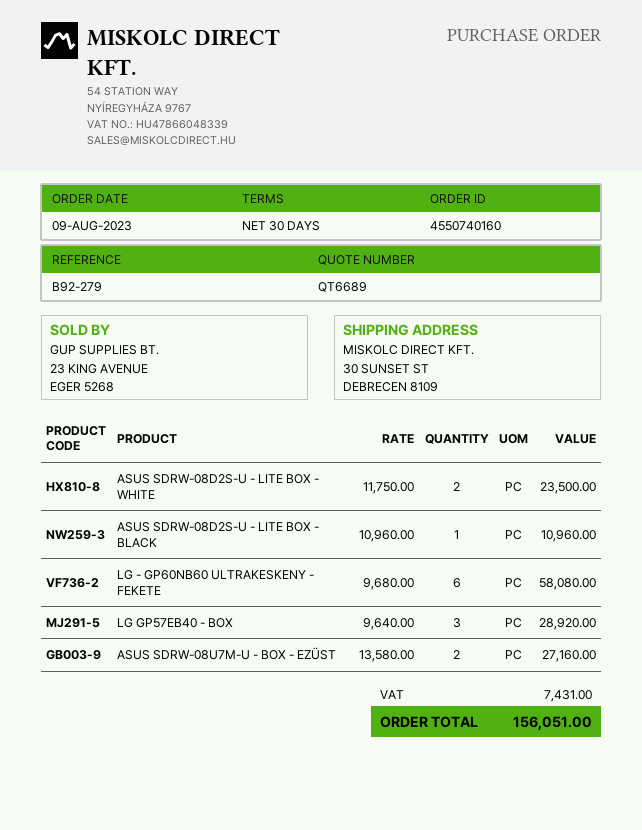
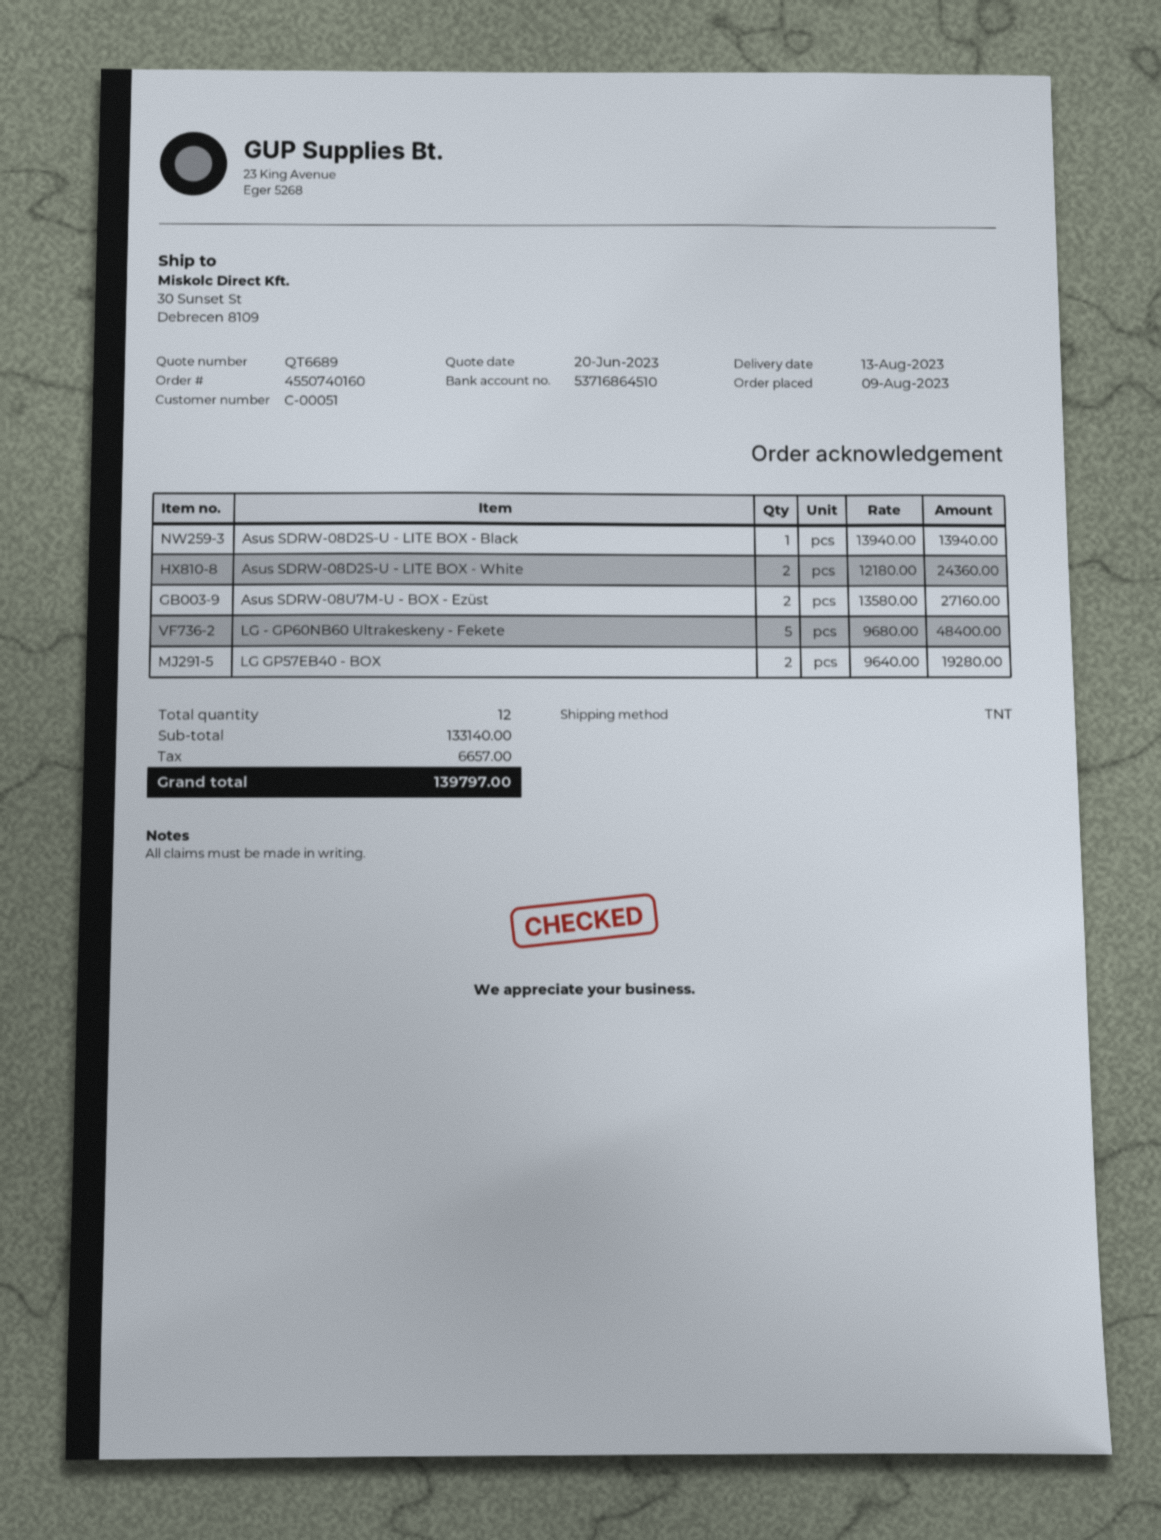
ASUS SDRW-08D2S-U - LITE BOX - WHITE: 2 x 11750.00 = 23500.00 -> 2 x 12180.00 = 24360.00
ASUS SDRW-08D2S-U - LITE BOX - BLACK: 1 x 10960.00 = 10960.00 -> 1 x 13940.00 = 13940.00
LG - GP60NB60 ULTRAKESKENY - FEKETE: 6 x 9680.00 = 58080.00 -> 5 x 9680.00 = 48400.00
LG GP57EB40 - BOX: 3 x 9640.00 = 28920.00 -> 2 x 9640.00 = 19280.00
tax: 7431.00 -> 6657.00
total: 156051.00 -> 139797.00

